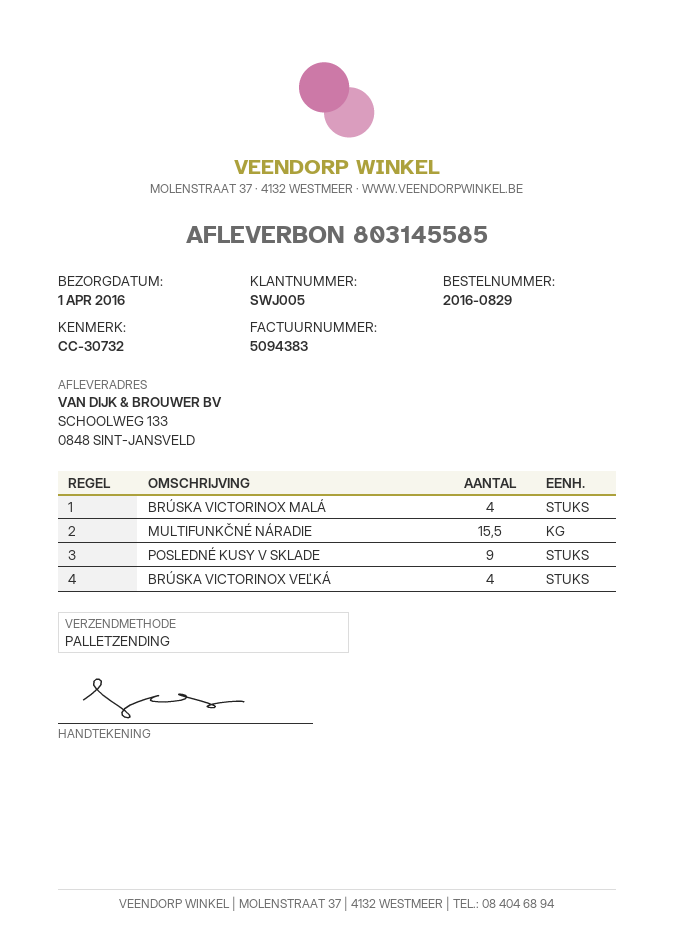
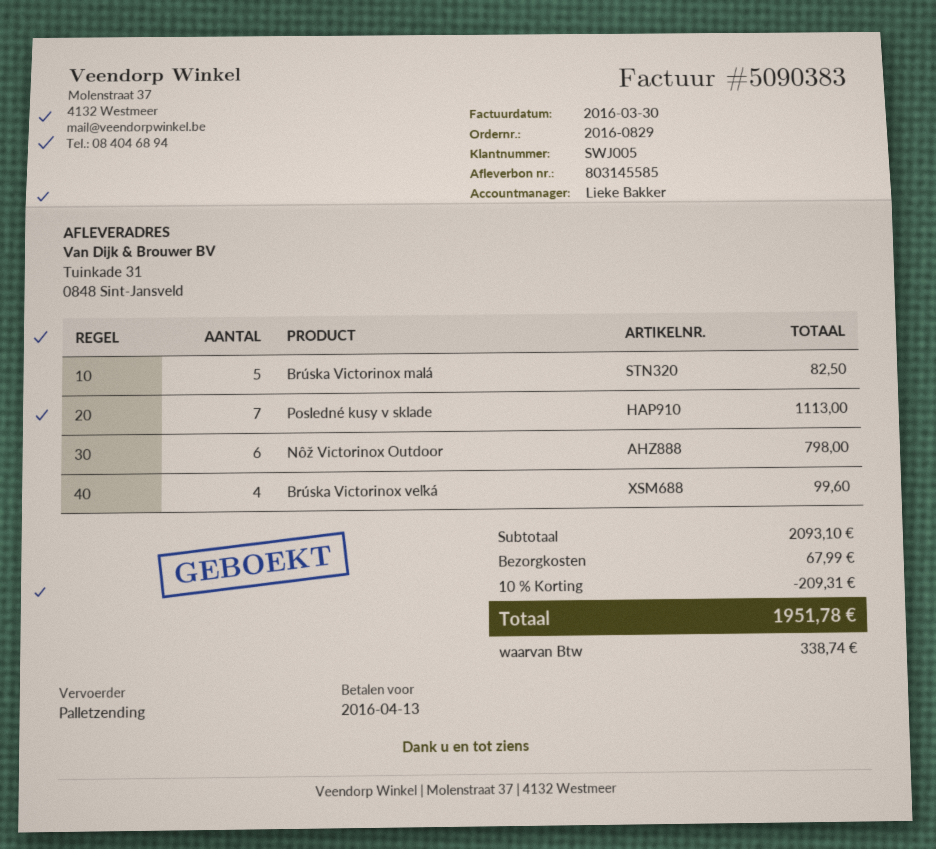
invoice number: 5094383 -> 5090383
ship to: SCHOOLWEG 133, 0848 SINT-JANSVELD -> Tuinkade 31, 0848 Sint-Jansveld
BRÚSKA VICTORINOX MALÁ: 4 -> 5
MULTIFUNKČNÉ NÁRADIE: 15.5 -> none
POSLEDNÉ KUSY V SKLADE: 9 -> 7
Nôž Victorinox Outdoor: none -> 6

